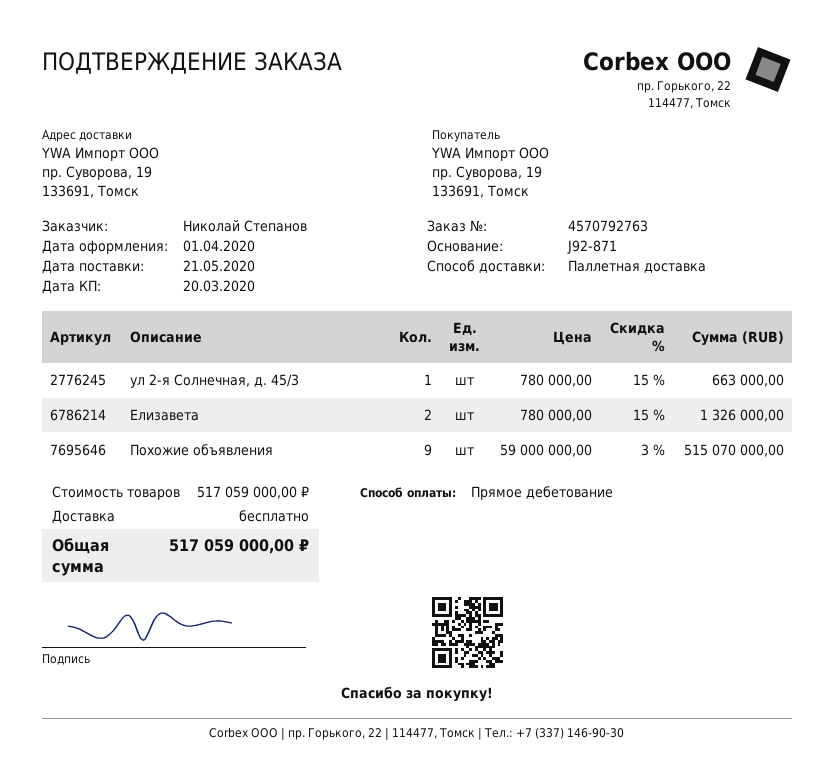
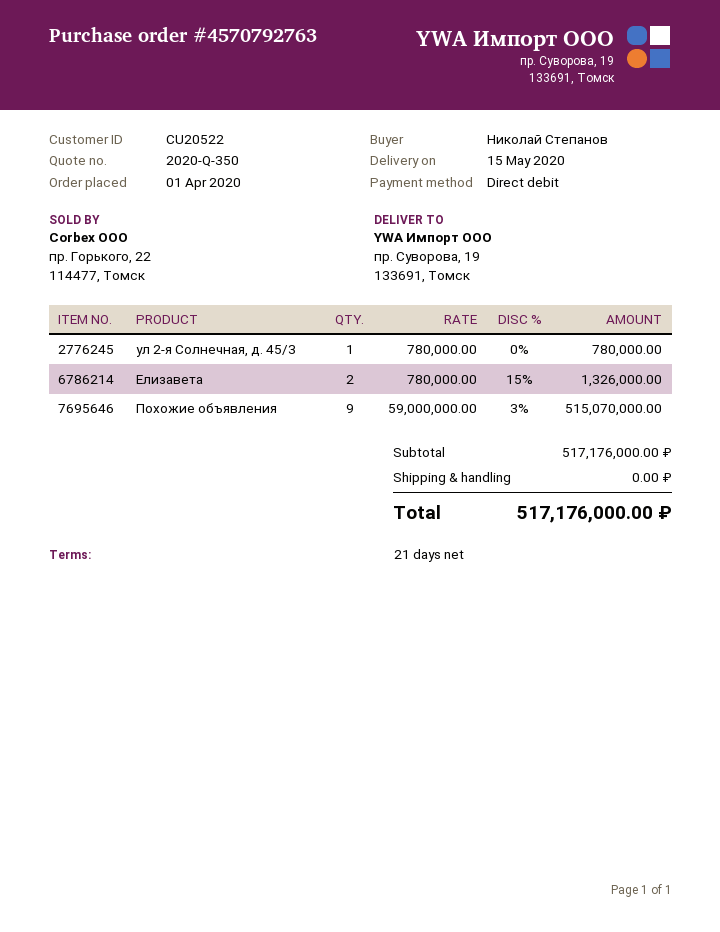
delivery date: 2020-05-21 -> 2020-05-15
ул 2-я Солнечная, д. 45/3: 1 x 780000.00 - 15% = 663000.00 -> 1 x 780000.00 = 780000.00
subtotal: 517059000.00 -> 517176000.00
total: 517059000.00 -> 517176000.00

